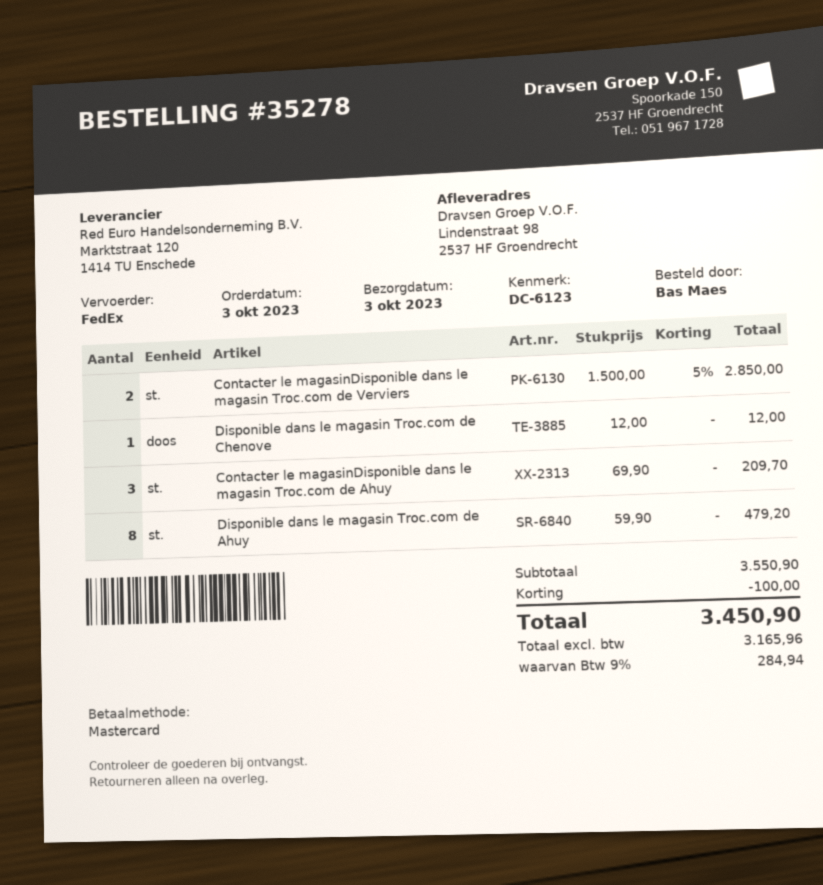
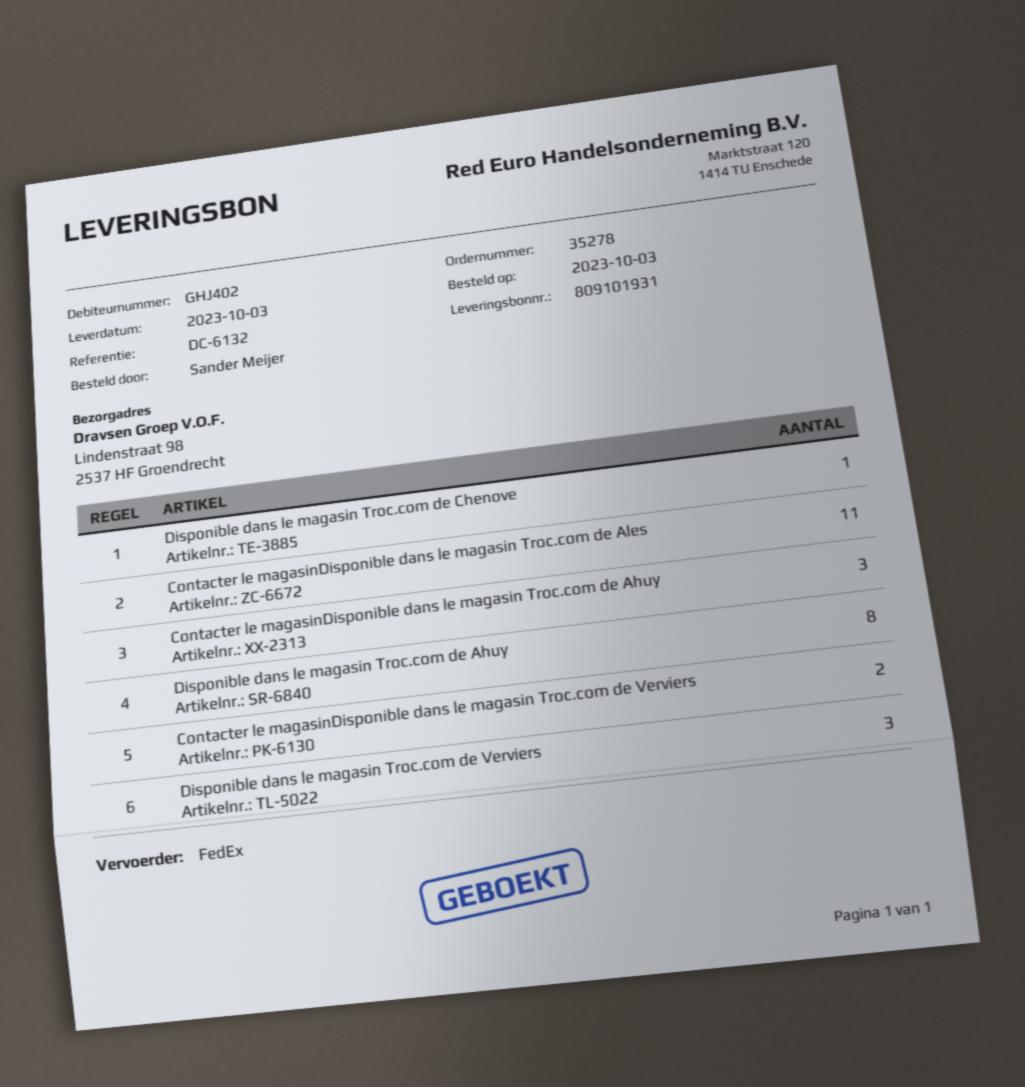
reference: DC-6123 -> DC-6132
ordered by: Bas Maes -> Sander Meijer
Contacter le magasinDisponible dans le magasin Troc.com de Ales: none -> 11
Disponible dans le magasin Troc.com de Verviers: none -> 3

